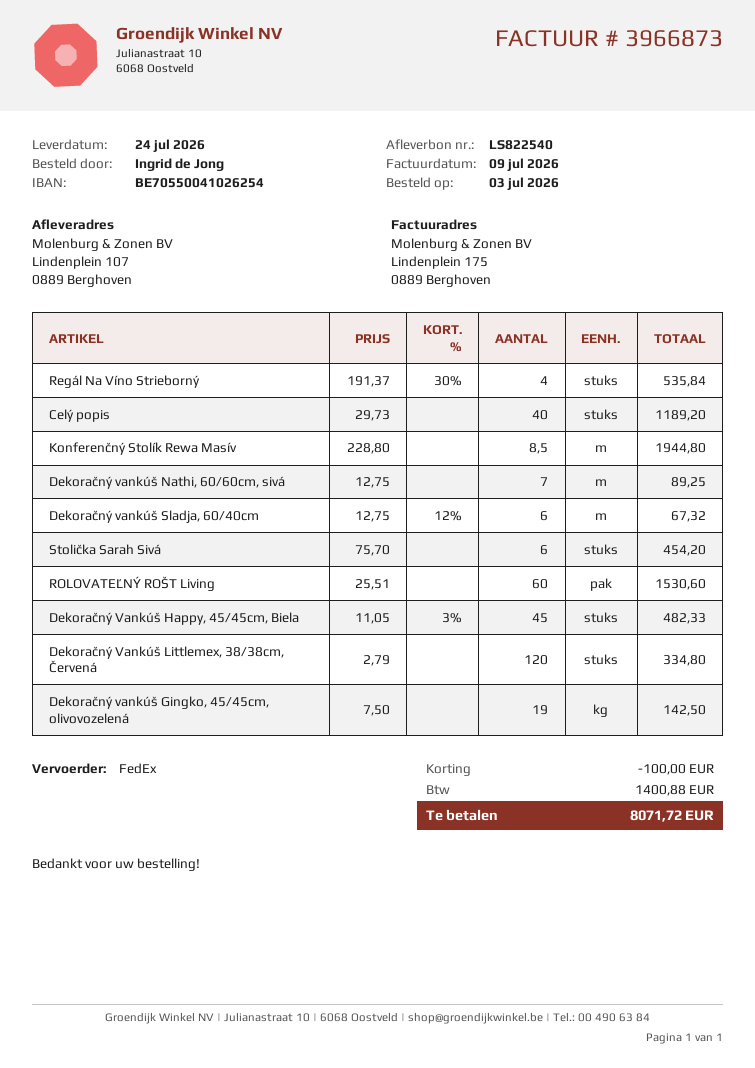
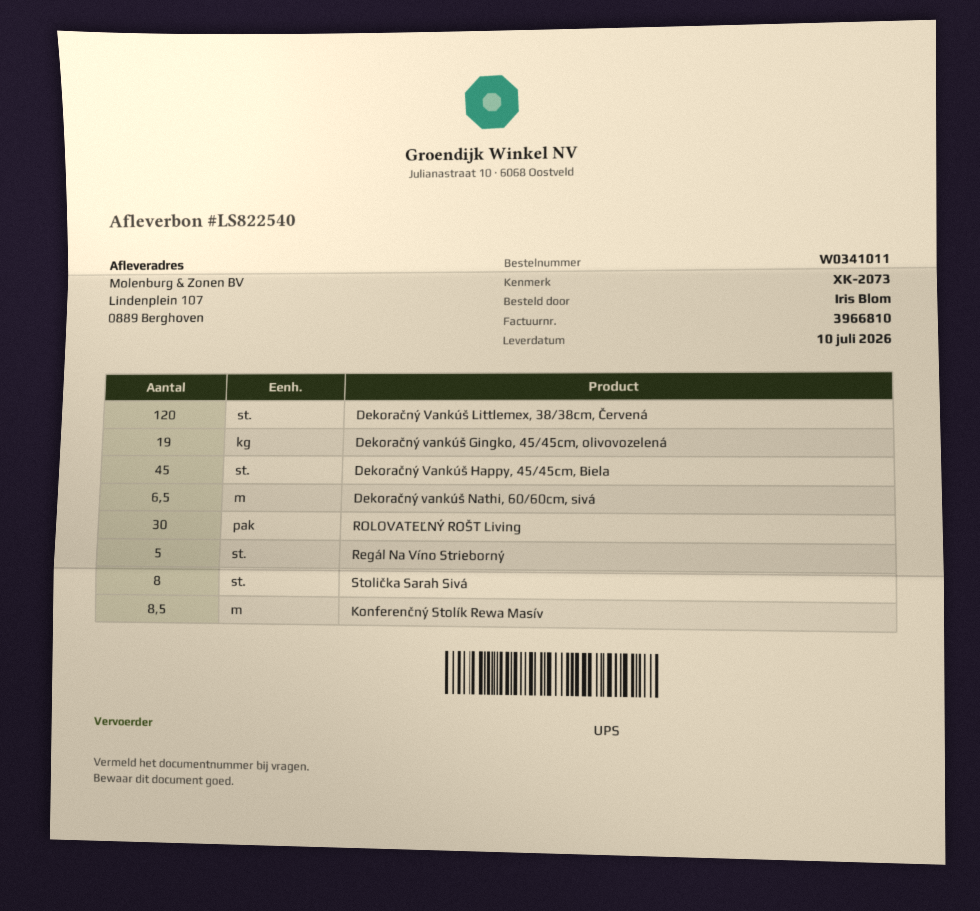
delivery date: 2026-07-24 -> 2026-07-10
invoice number: 3966873 -> 3966810
ordered by: Ingrid de Jong -> Iris Blom
shipping method: FedEx -> UPS
Regál Na Víno Strieborný: 4 -> 5
Celý popis: 40 -> none
Dekoračný vankúš Nathi, 60/60cm, sivá: 7 -> 6.5
Dekoračný vankúš Sladja, 60/40cm: 6 -> none
Stolička Sarah Sivá: 6 -> 8
ROLOVATEĽNÝ ROŠT Living: 60 -> 30

